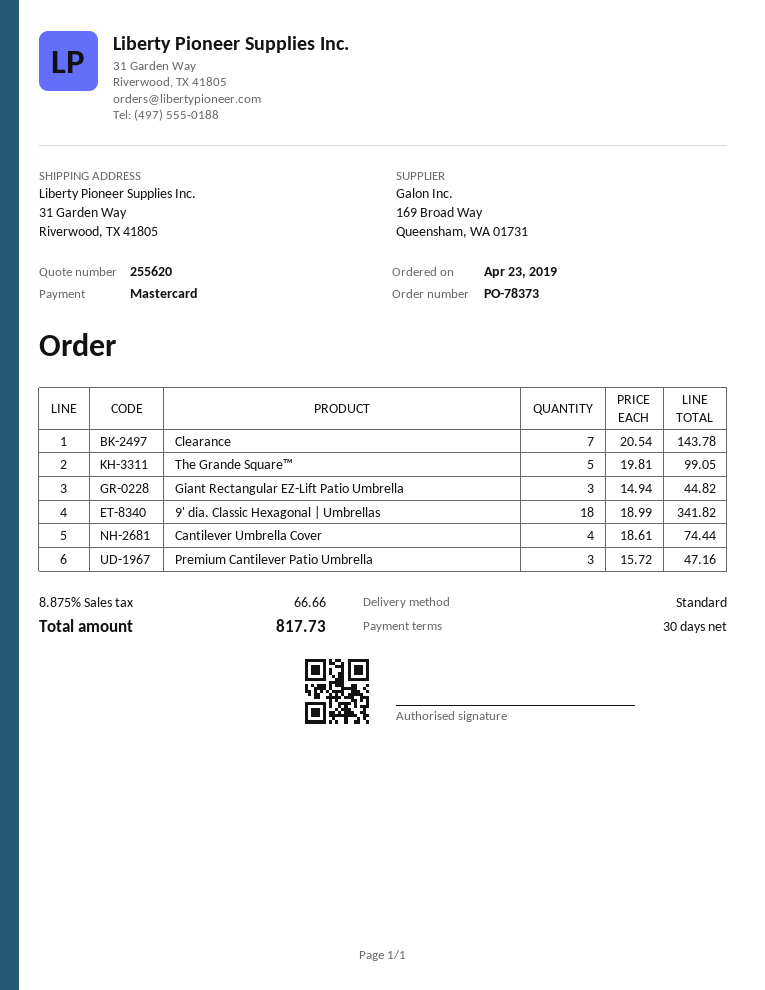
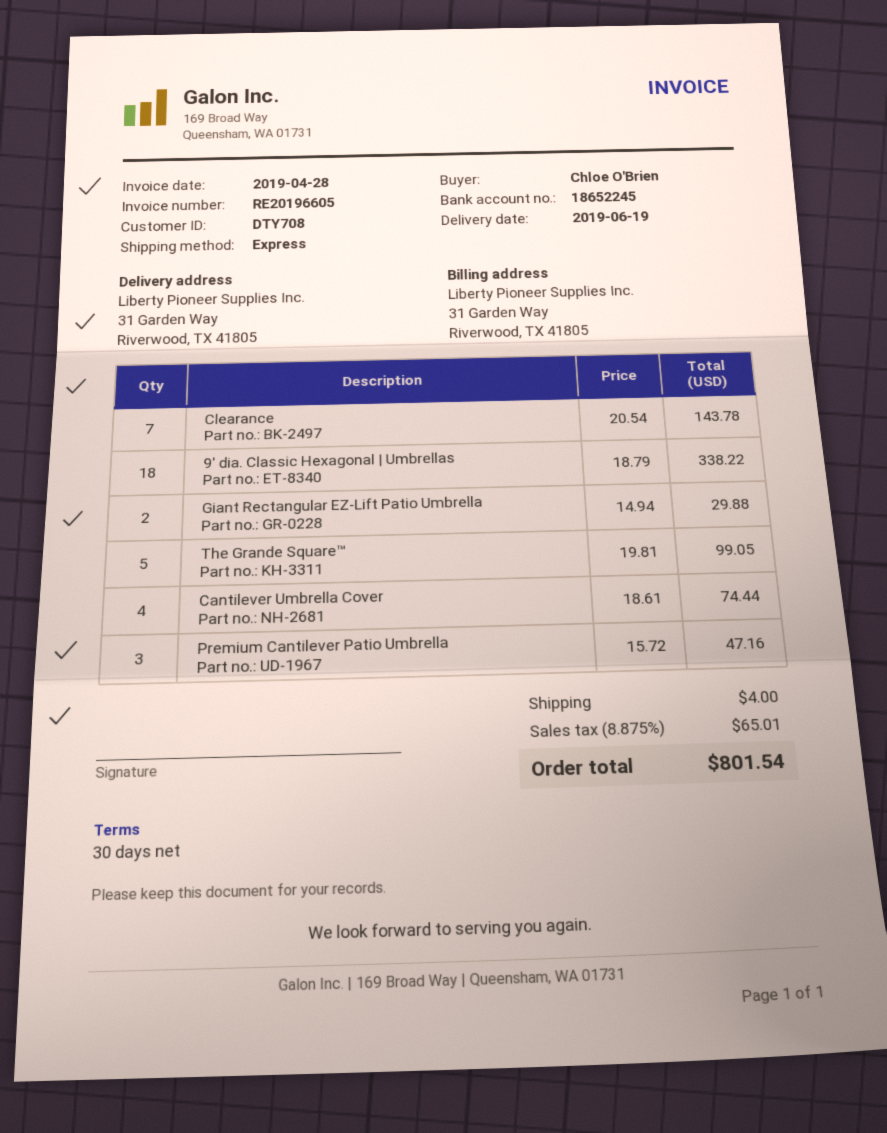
shipping method: standard -> express
Giant Rectangular EZ-Lift Patio Umbrella: 3 x 14.94 = 44.82 -> 2 x 14.94 = 29.88
9' dia. Classic Hexagonal | Umbrellas: 18 x 18.99 = 341.82 -> 18 x 18.79 = 338.22
shipping: none -> 4.00
tax: 8.875% = 66.66 -> 8.875% = 65.01
total: 817.73 -> 801.54

